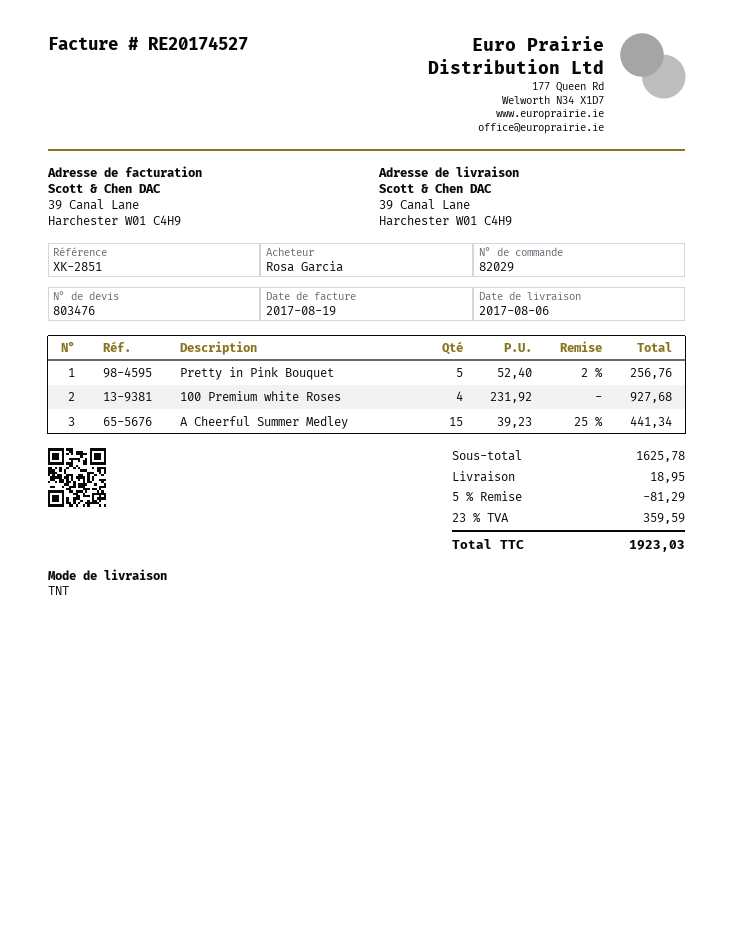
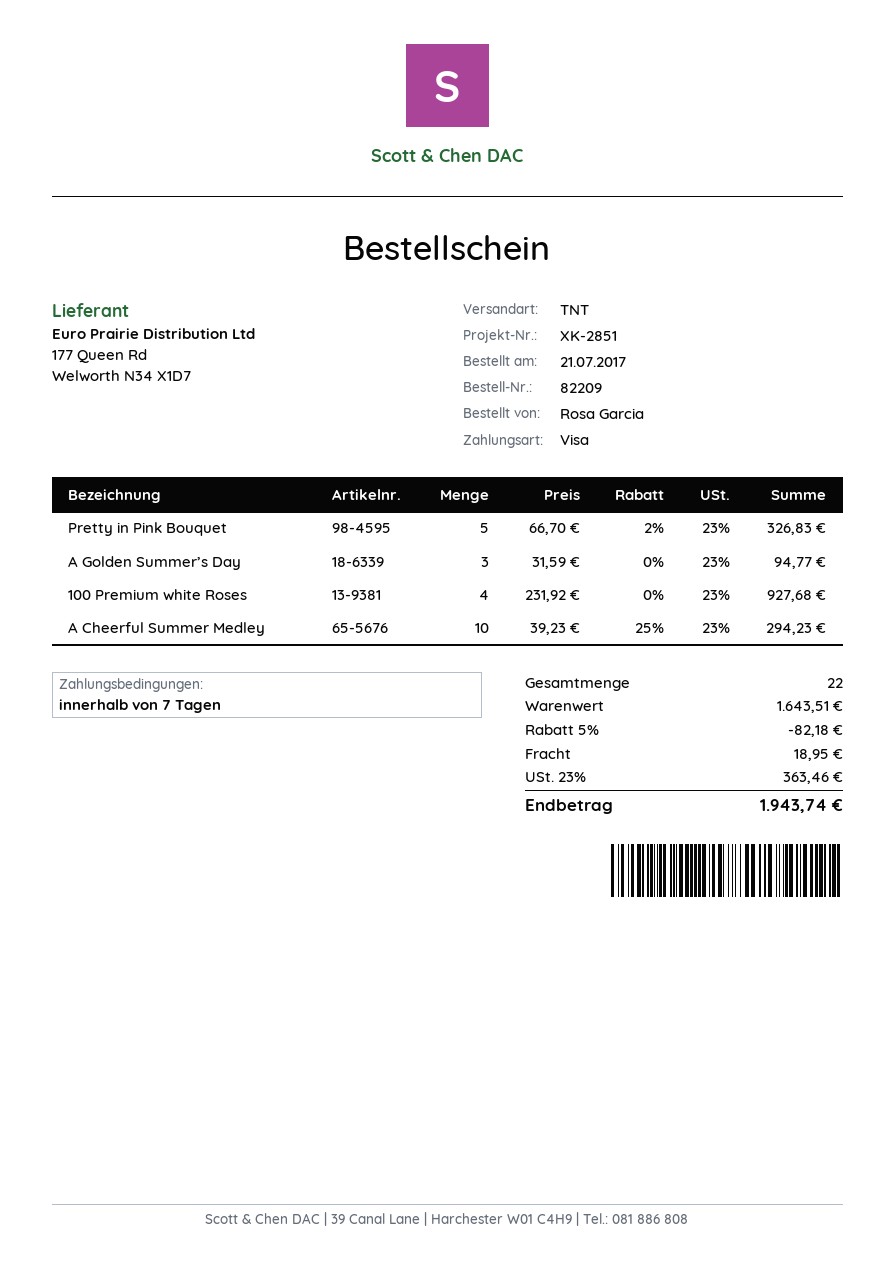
order number: 82029 -> 82209
Pretty in Pink Bouquet: 5 x 52.40 - 2% = 256.76 -> 5 x 66.70 - 2% = 326.83
A Cheerful Summer Medley: 15 x 39.23 - 25% = 441.34 -> 10 x 39.23 - 25% = 294.23
A Golden Summer’s Day: none -> 3 x 31.59 = 94.77
subtotal: 1625.78 -> 1643.51
discount: 5% = 81.29 -> 5% = 82.18
tax: 23% = 359.59 -> 23% = 363.46
total: 1923.03 -> 1943.74

